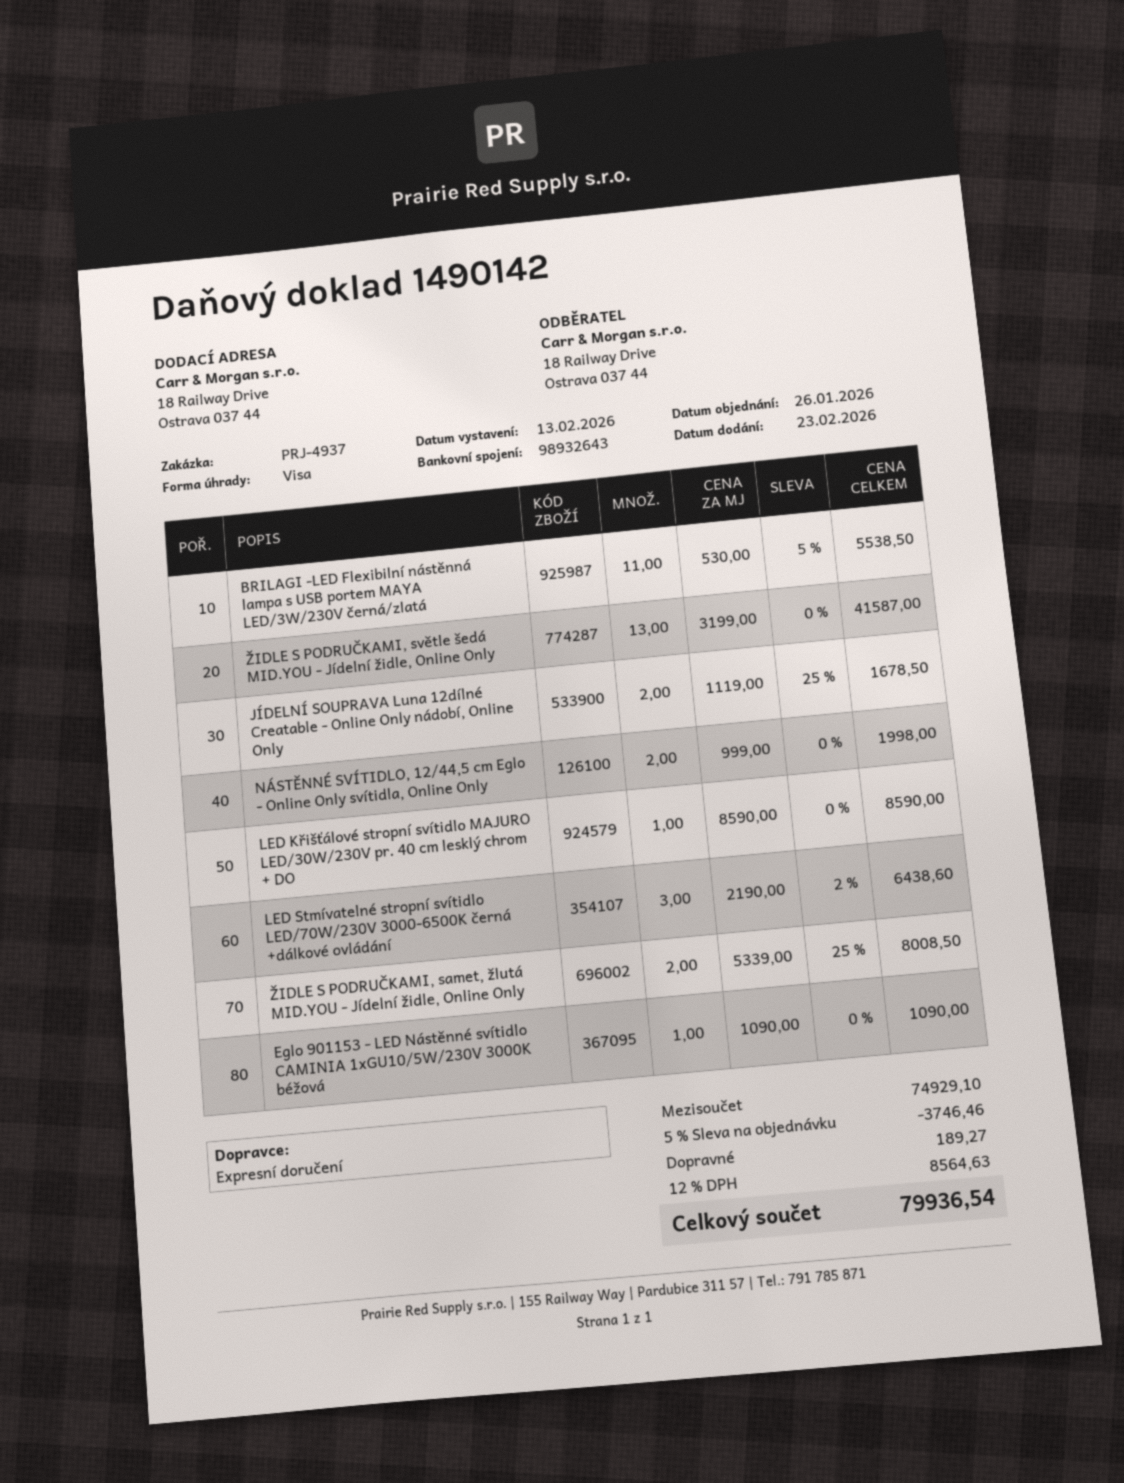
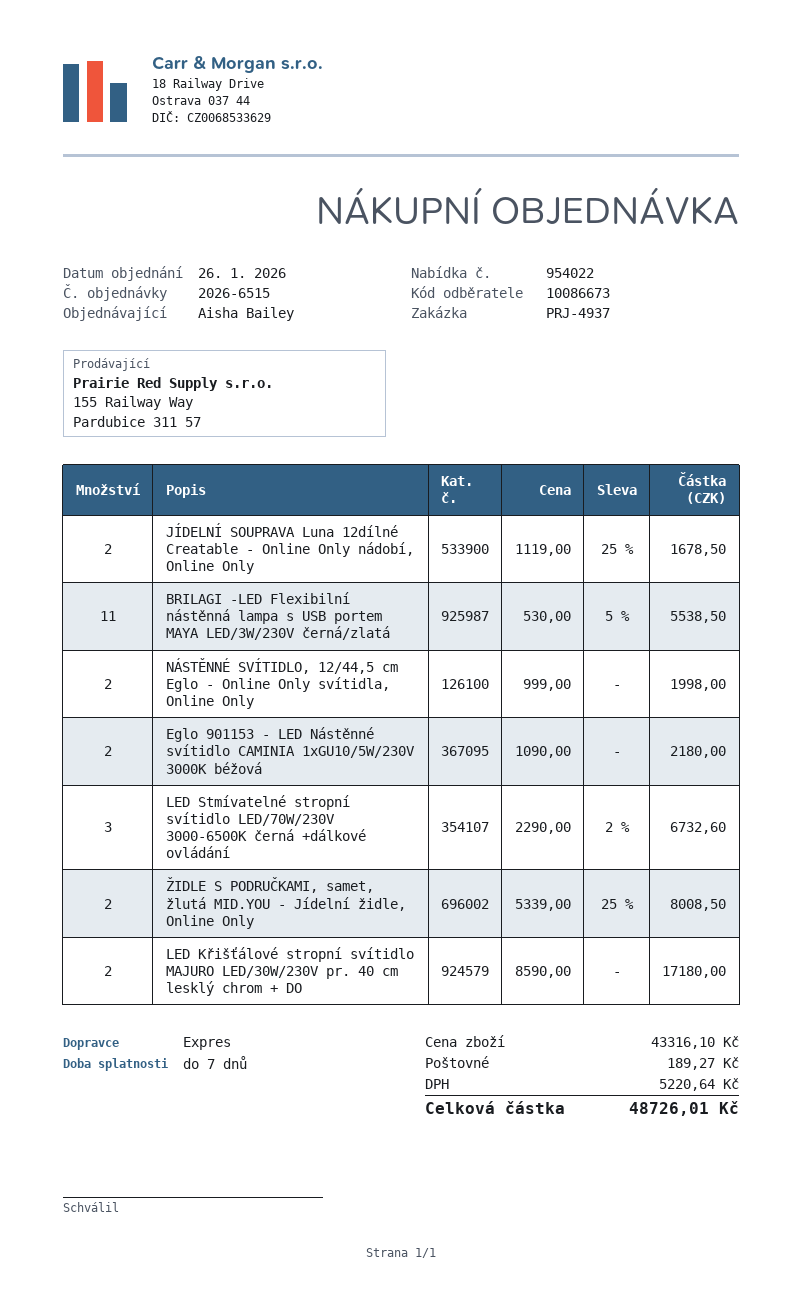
ŽIDLE S PODRUČKAMI, světle šedá MID.YOU - Jídelní židle, Online Only: 13 x 3199.00 = 41587.00 -> none
LED Křišťálové stropní svítidlo MAJURO LED/30W/230V pr. 40 cm lesklý chrom + DO: 1 x 8590.00 = 8590.00 -> 2 x 8590.00 = 17180.00
LED Stmívatelné stropní svítidlo LED/70W/230V 3000-6500K černá +dálkové ovládání: 3 x 2190.00 - 2% = 6438.60 -> 3 x 2290.00 - 2% = 6732.60
Eglo 901153 - LED Nástěnné svítidlo CAMINIA 1xGU10/5W/230V 3000K béžová: 1 x 1090.00 = 1090.00 -> 2 x 1090.00 = 2180.00
subtotal: 74929.10 -> 43316.10
discount: 5% = 3746.46 -> none
tax: 8564.63 -> 5220.64
total: 79936.54 -> 48726.01

